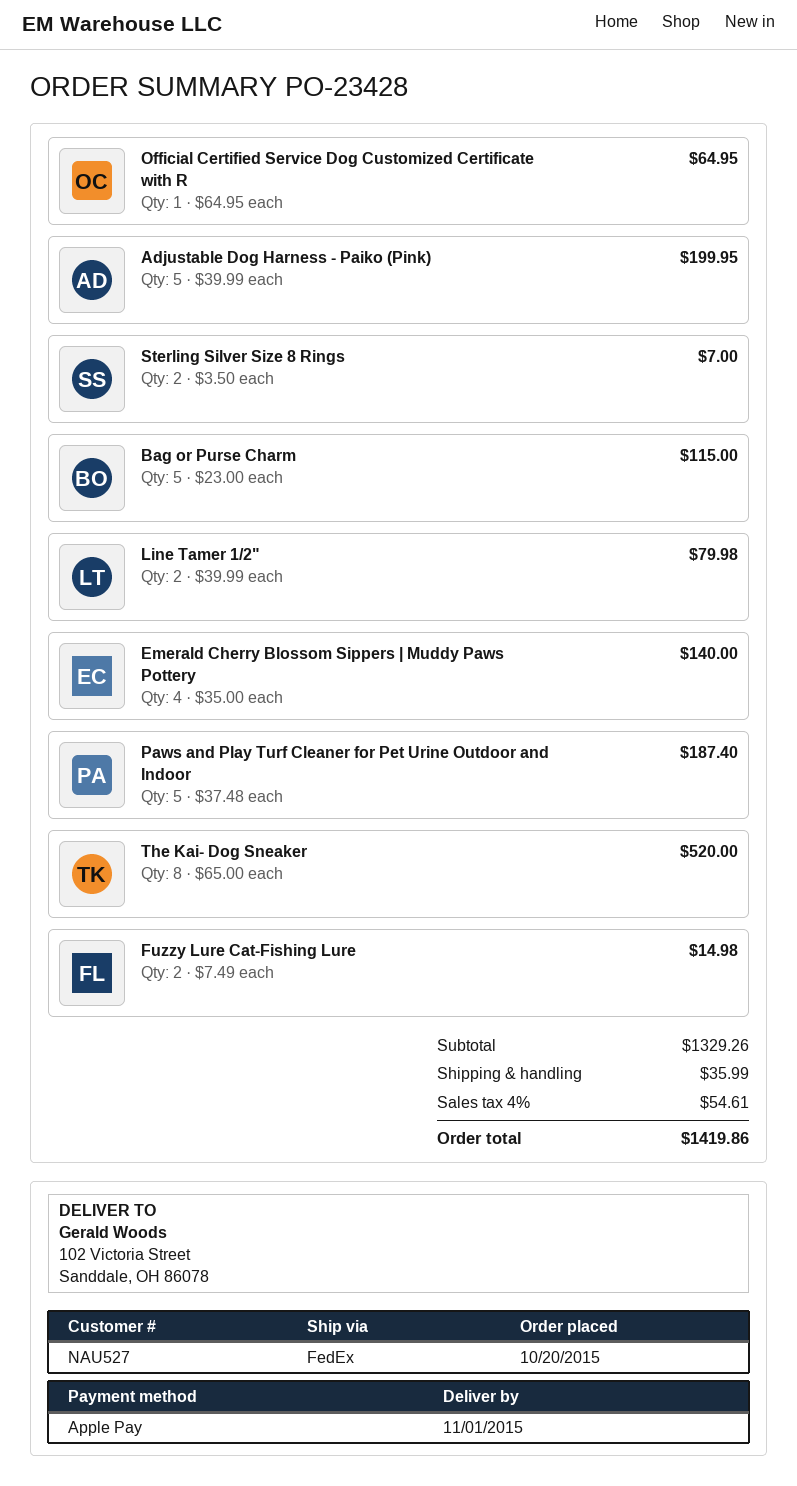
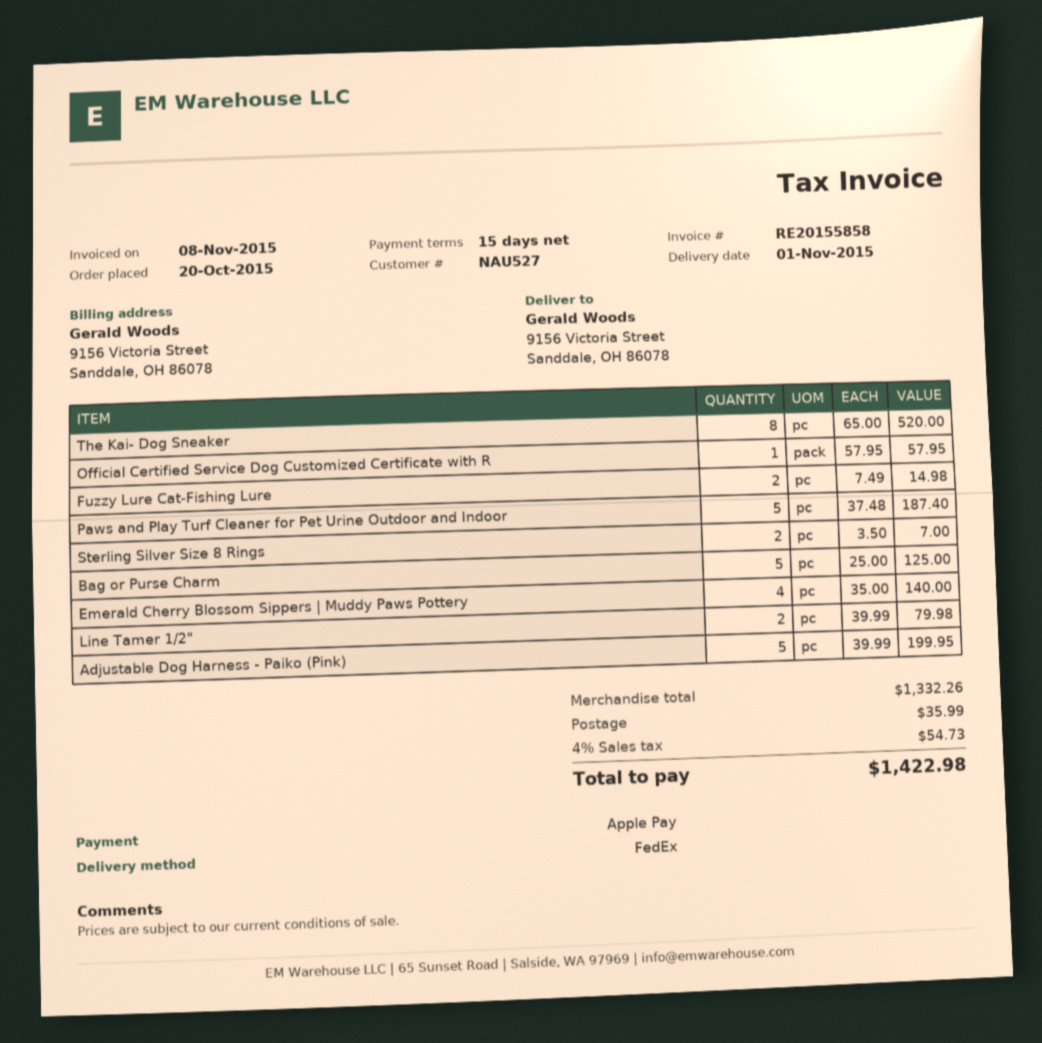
ship to: 102 Victoria Street, Sanddale, OH 86078 -> 9156 Victoria Street, Sanddale, OH 86078
Official Certified Service Dog Customized Certificate with R: 1 x 64.95 = 64.95 -> 1 x 57.95 = 57.95
Bag or Purse Charm: 5 x 23.00 = 115.00 -> 5 x 25.00 = 125.00
subtotal: 1329.26 -> 1332.26
tax: 4% = 54.61 -> 4% = 54.73
total: 1419.86 -> 1422.98

